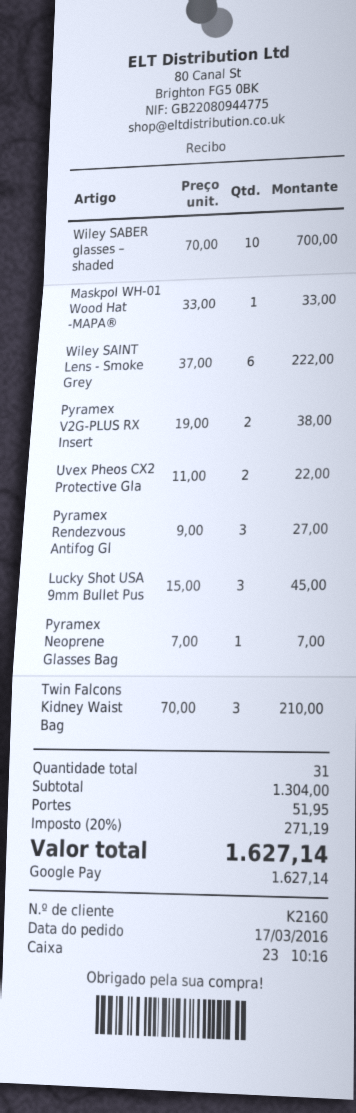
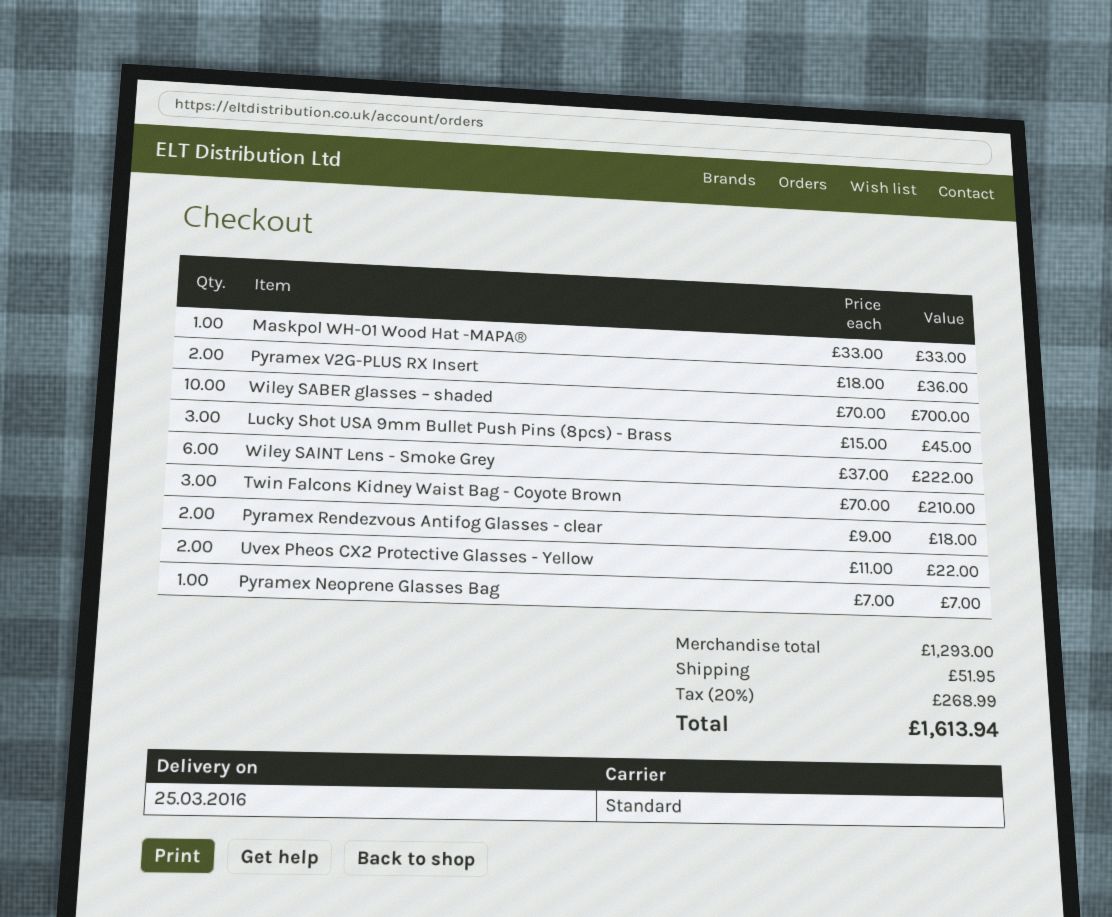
Pyramex V2G-PLUS RX Insert: 2 x 19.00 = 38.00 -> 2 x 18.00 = 36.00
Pyramex Rendezvous Antifog Gl: 3 x 9.00 = 27.00 -> 2 x 9.00 = 18.00
subtotal: 1304.00 -> 1293.00
tax: 20% = 271.19 -> 20% = 268.99
total: 1627.14 -> 1613.94

